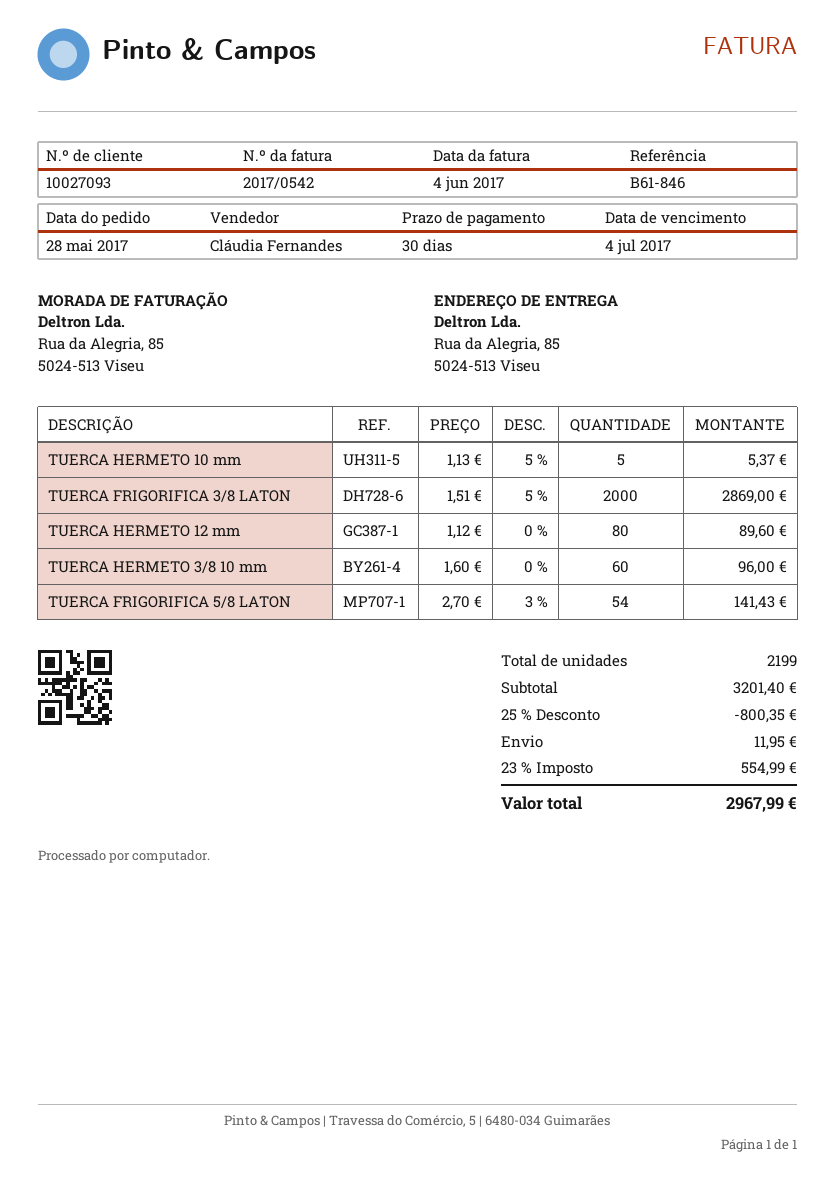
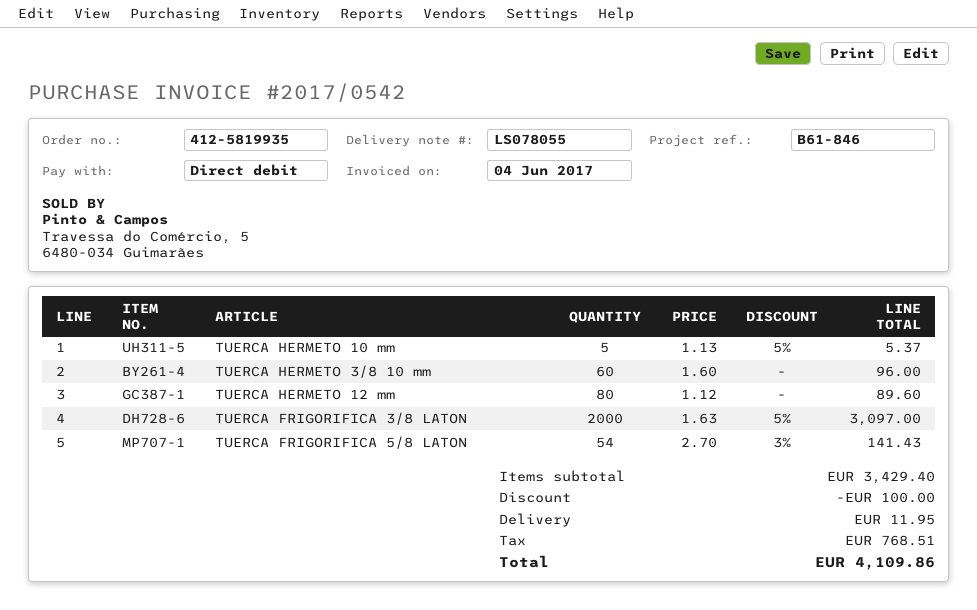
TUERCA FRIGORIFICA 3/8 LATON: 2000 x 1.51 - 5% = 2869.00 -> 2000 x 1.63 - 5% = 3097.00
subtotal: 3201.40 -> 3429.40
discount: 800.35 -> 100.00
tax: 554.99 -> 768.51
total: 2967.99 -> 4109.86

